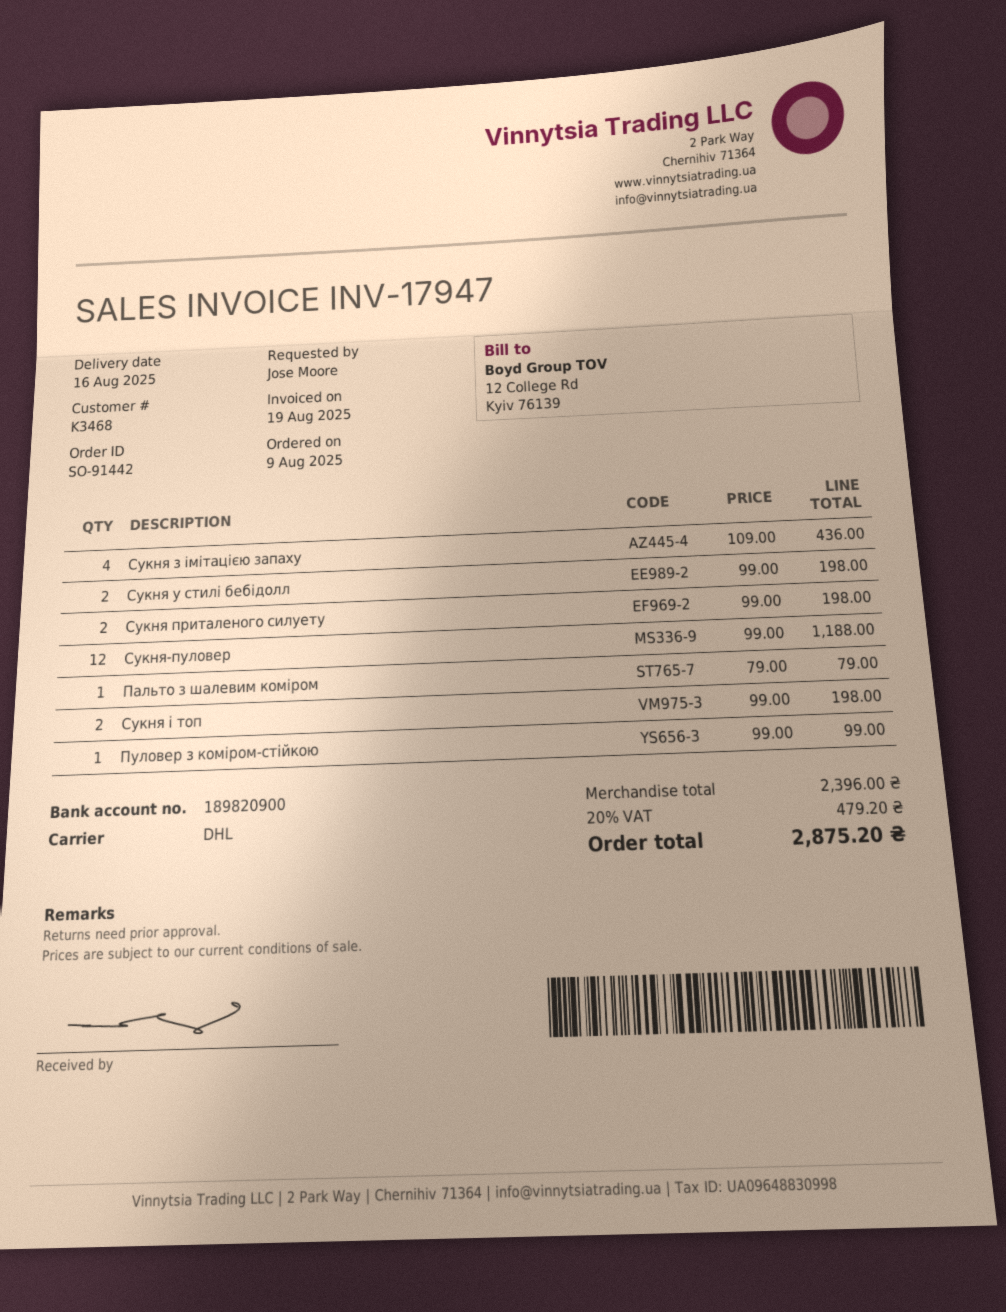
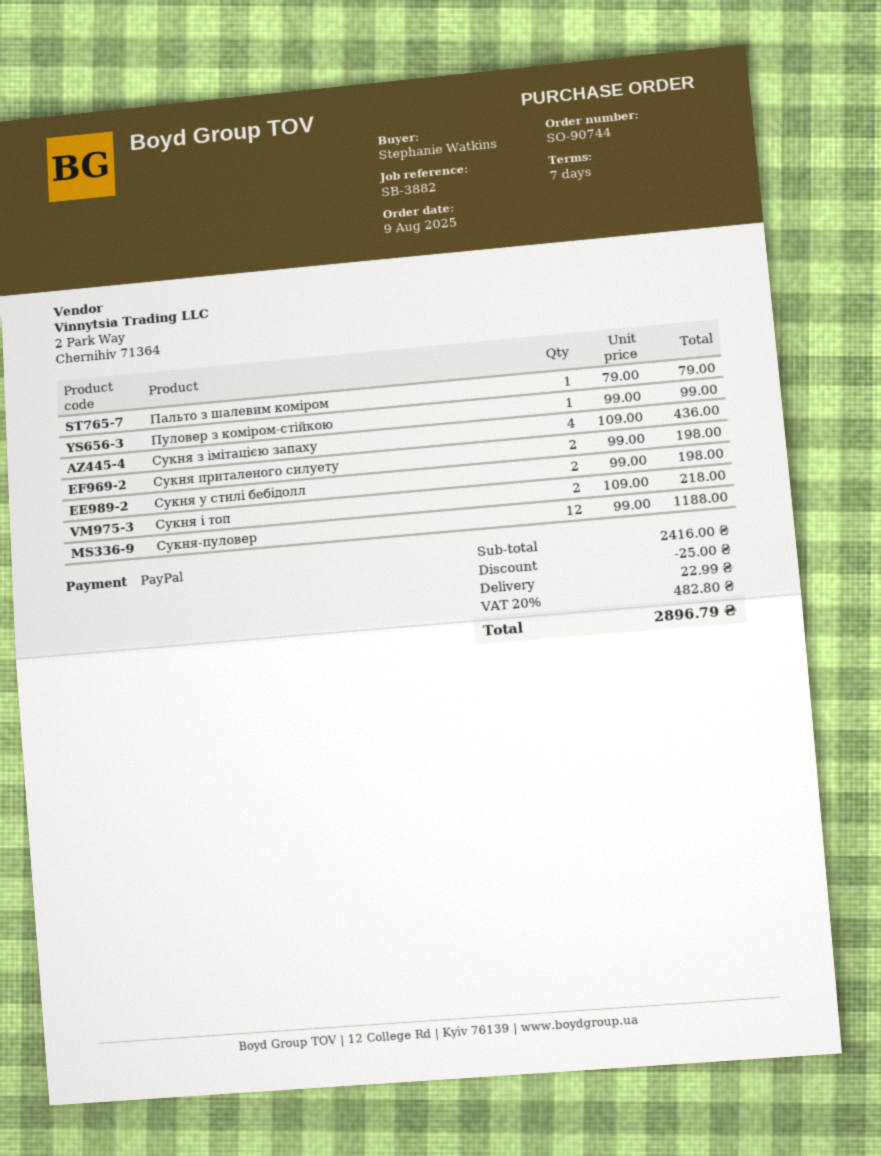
order number: SO-91442 -> SO-90744
ordered by: Jose Moore -> Stephanie Watkins
Сукня і топ: 2 x 99.00 = 198.00 -> 2 x 109.00 = 218.00
subtotal: 2396.00 -> 2416.00
discount: none -> 25.00
shipping: none -> 22.99
tax: 20% = 479.20 -> 20% = 482.80
total: 2875.20 -> 2896.79

